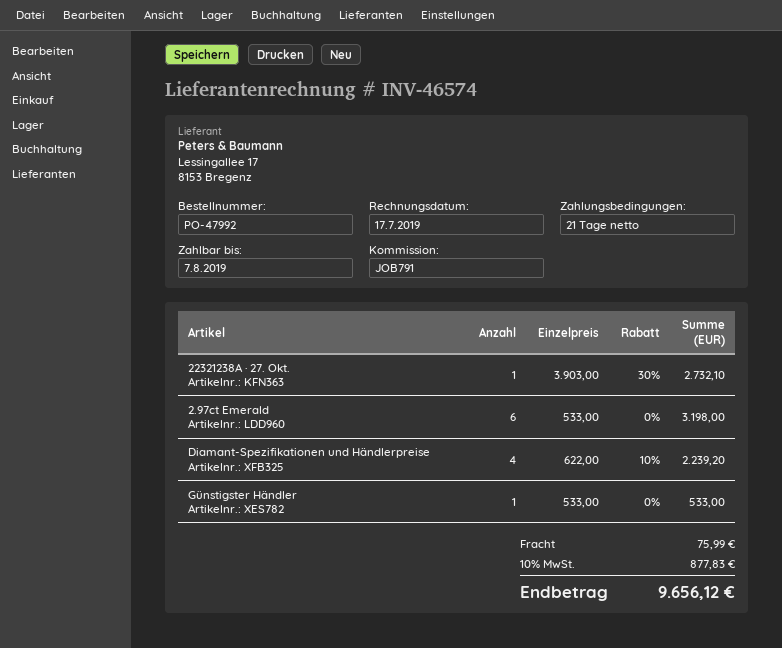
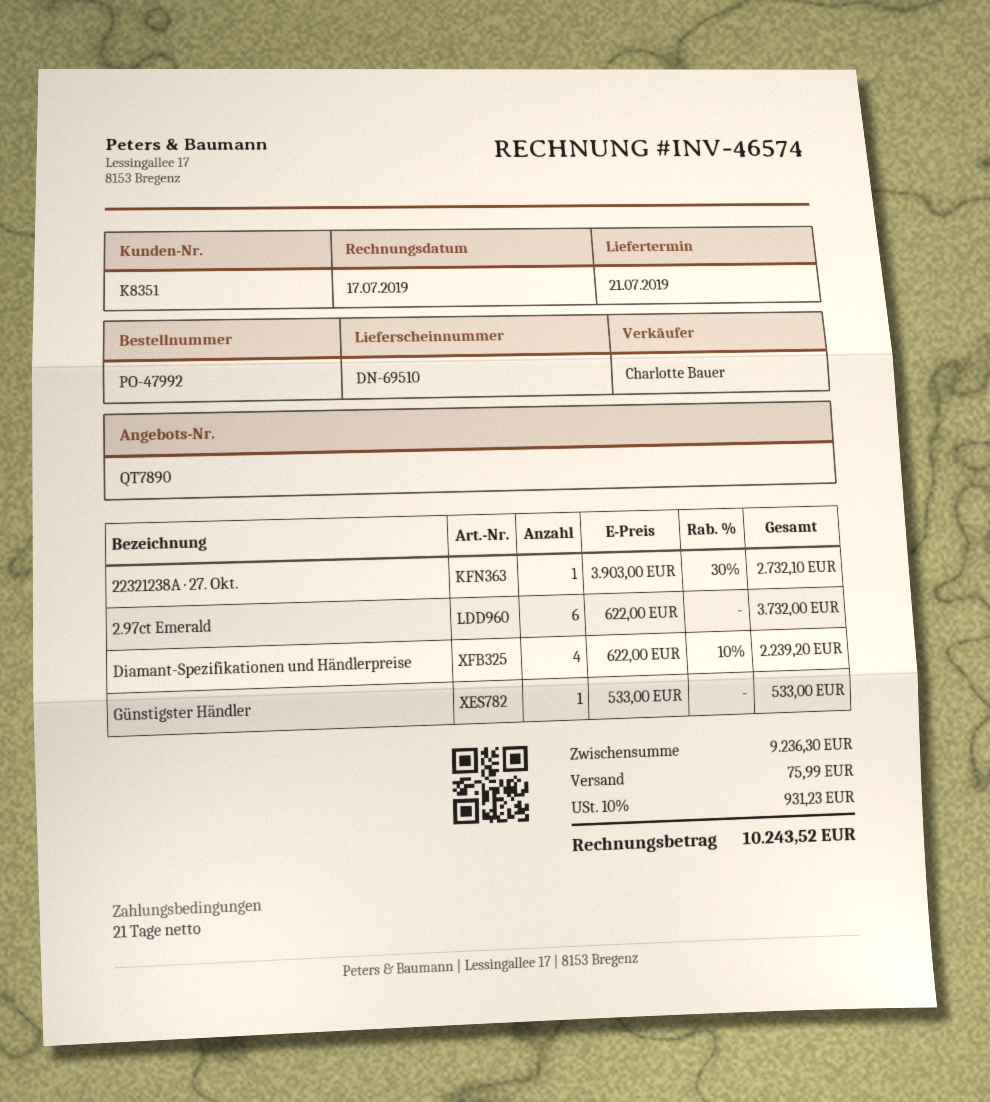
2.97ct Emerald: 6 x 533.00 = 3198.00 -> 6 x 622.00 = 3732.00
tax: 10% = 877.83 -> 10% = 931.23
total: 9656.12 -> 10243.52

